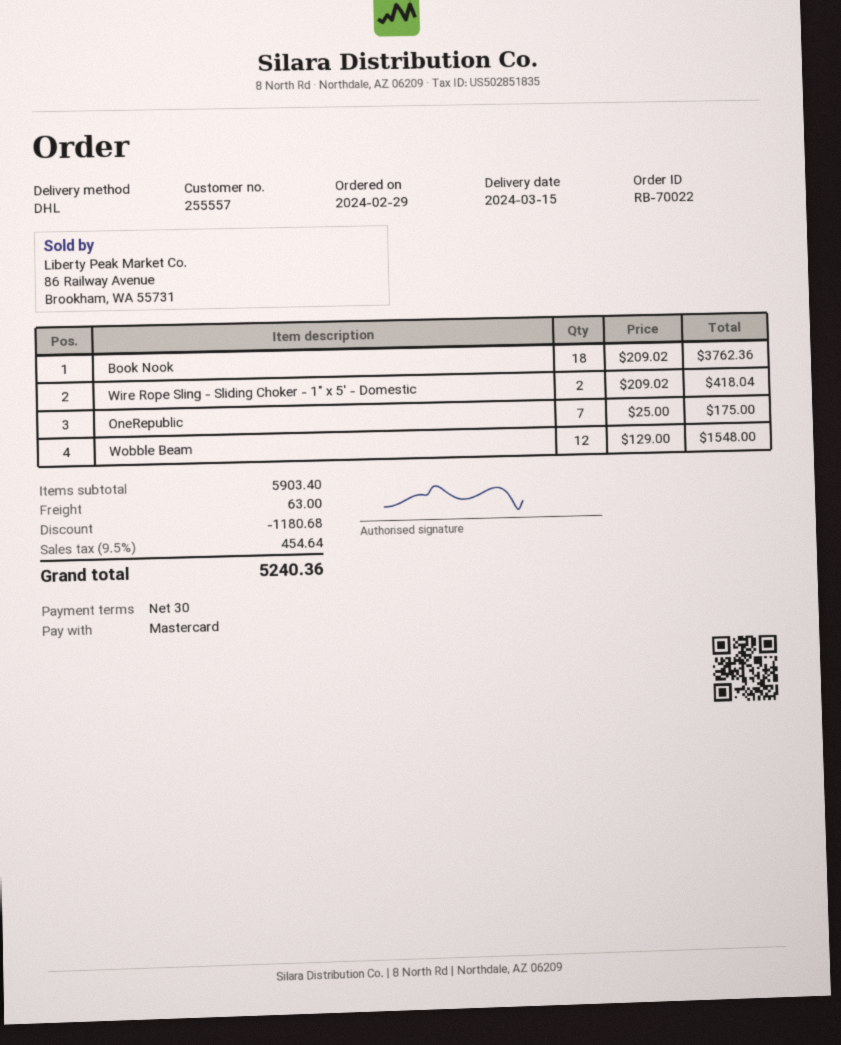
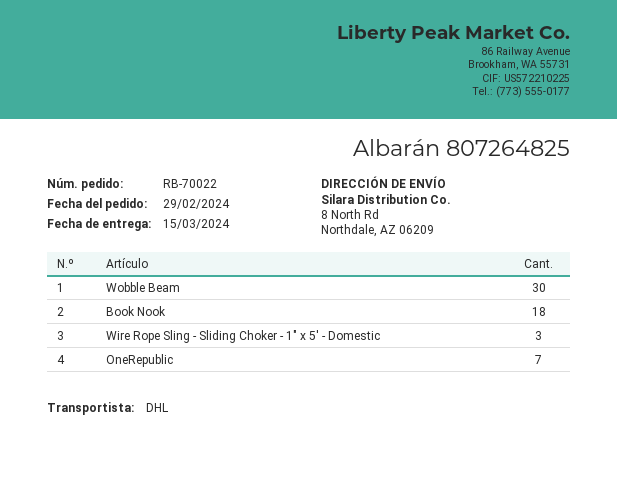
Wire Rope Sling - Sliding Choker - 1" x 5' - Domestic: 2 -> 3
Wobble Beam: 12 -> 30

